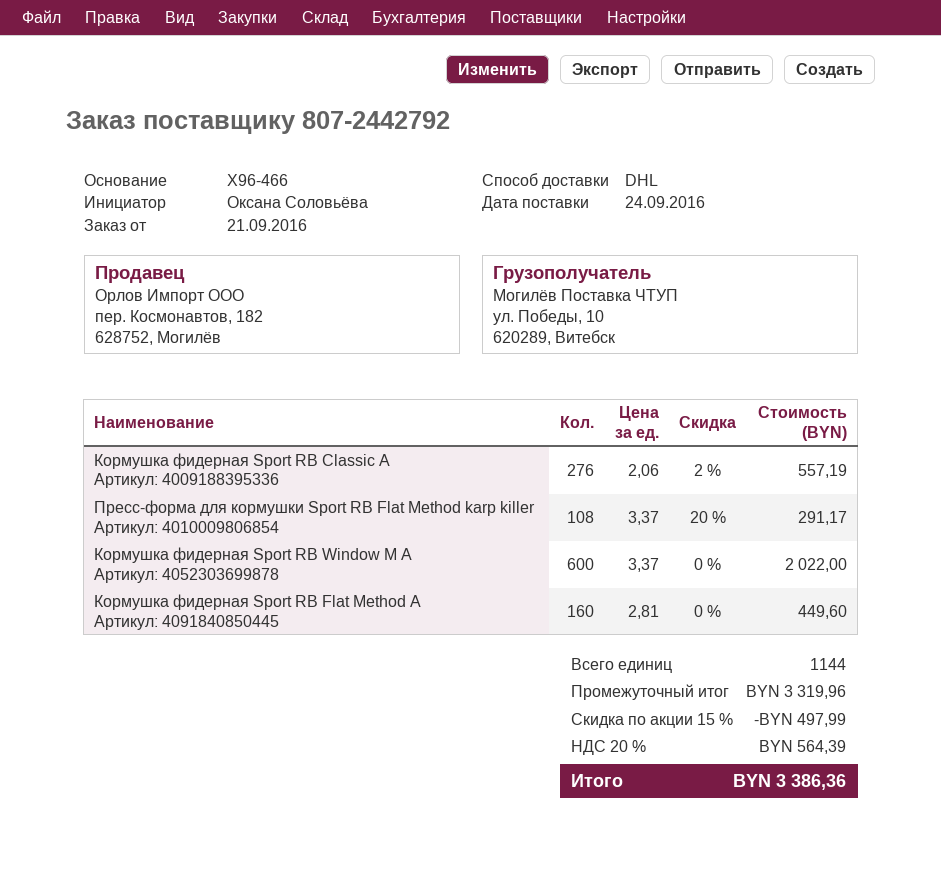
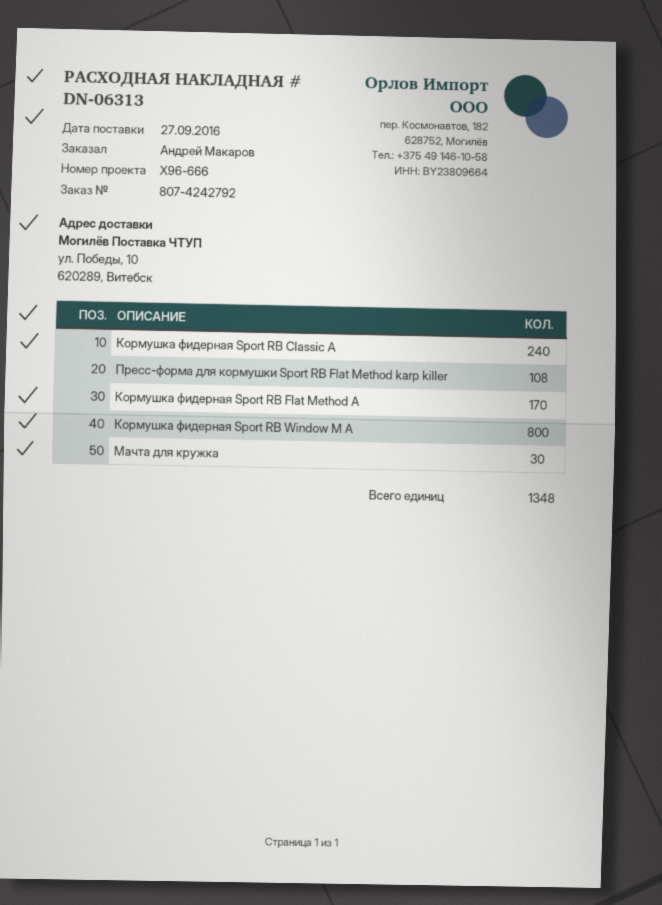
order number: 807-2442792 -> 807-4242792
delivery date: 2016-09-24 -> 2016-09-27
reference: X96-466 -> X96-666
ordered by: Оксана Соловьёва -> Андрей Макаров
Кормушка фидерная Sport RB Classic A: 276 -> 240
Кормушка фидерная Sport RB Window M A: 600 -> 800
Кормушка фидерная Sport RB Flat Method A: 160 -> 170
Мачта для кружка: none -> 30
total quantity: 1144 -> 1348

